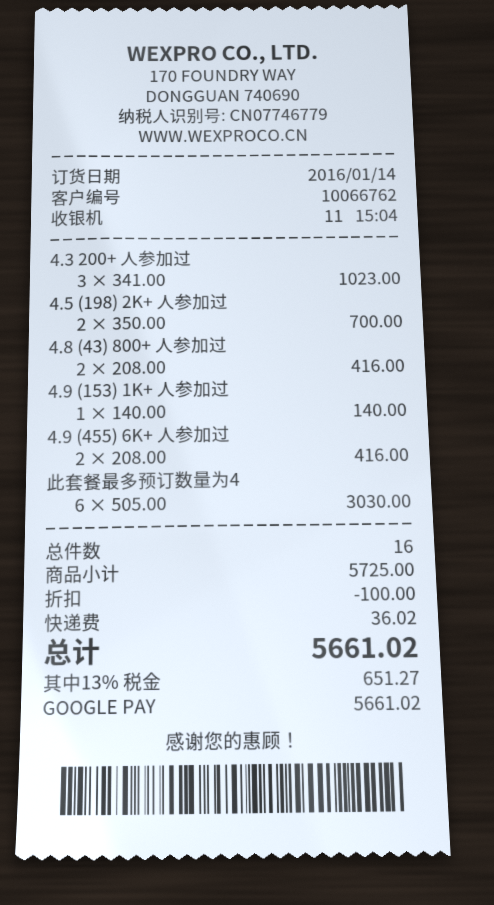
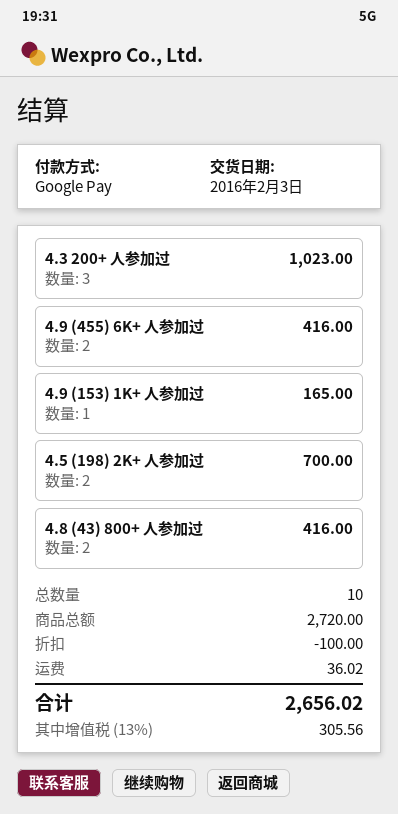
4.9 (153) 1K+ 人参加过: 1 for 140.00 -> 1 for 165.00
此套餐最多预订数量为4: 6 for 3030.00 -> none
total quantity: 16 -> 10
subtotal: 5725.00 -> 2720.00
tax: 13% = 651.27 -> 13% = 305.56
total: 5661.02 -> 2656.02

